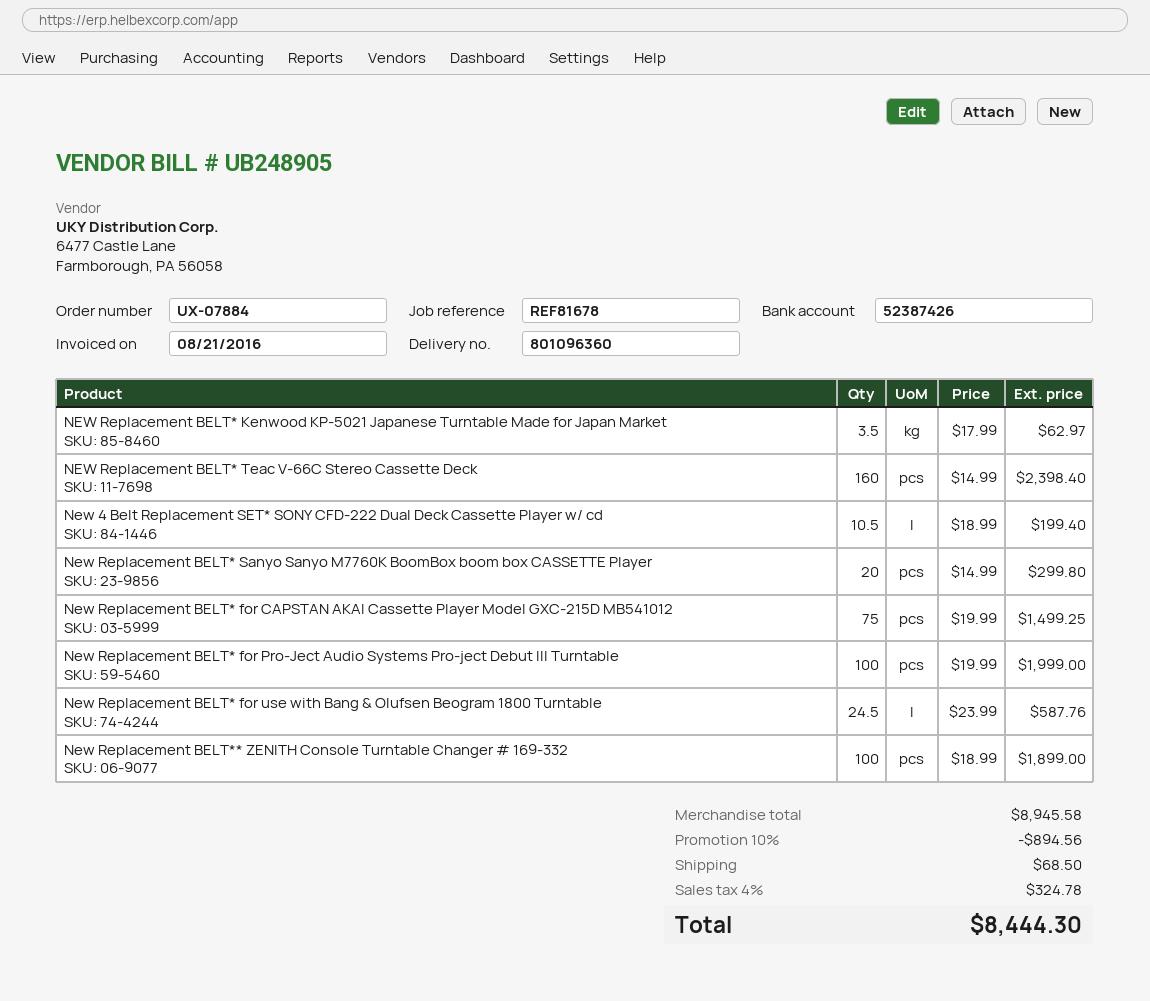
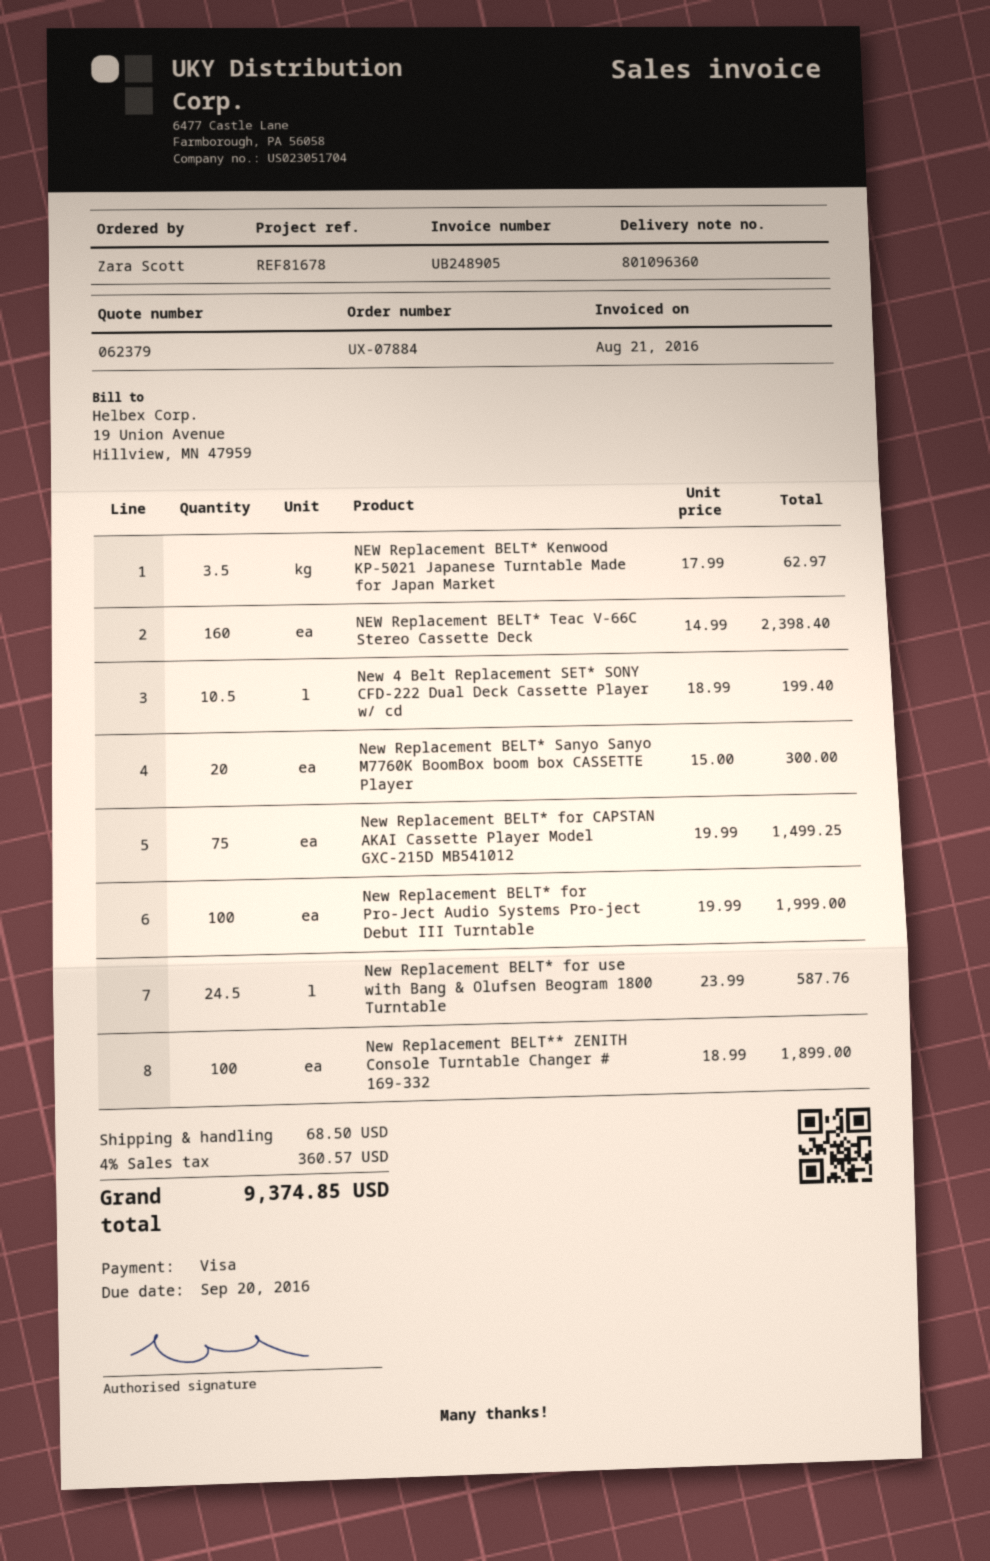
New Replacement BELT* Sanyo Sanyo M7760K BoomBox boom box CASSETTE Player: 20 x 14.99 = 299.80 -> 20 x 15.00 = 300.00
discount: 10% = 894.56 -> none
tax: 4% = 324.78 -> 4% = 360.57
total: 8444.30 -> 9374.85

